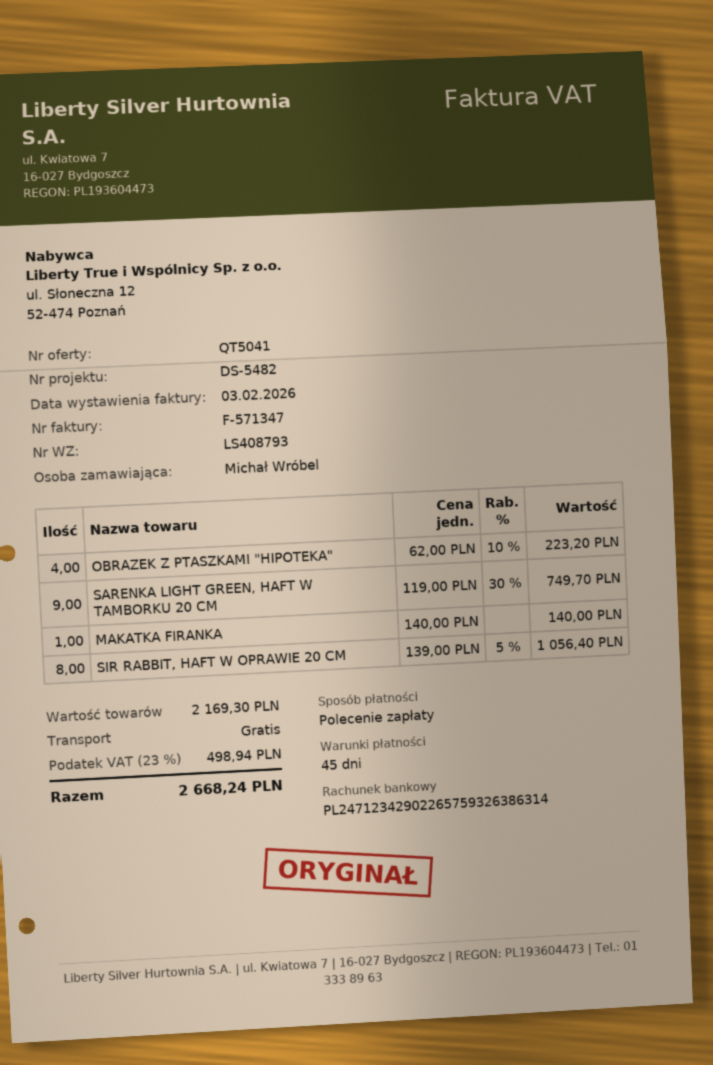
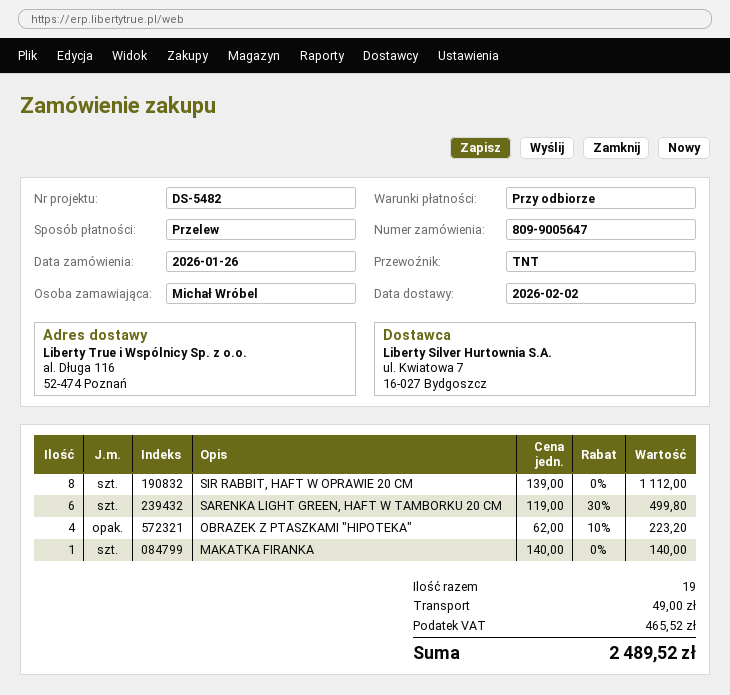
payment terms: 45 days -> on receipt
payment method: direct debit -> bank transfer
SARENKA LIGHT GREEN, HAFT W TAMBORKU 20 CM: 9 x 119.00 - 30% = 749.70 -> 6 x 119.00 - 30% = 499.80
SIR RABBIT, HAFT W OPRAWIE 20 CM: 8 x 139.00 - 5% = 1056.40 -> 8 x 139.00 = 1112.00
shipping: 0.00 -> 49.00
tax: 498.94 -> 465.52
total: 2668.24 -> 2489.52

